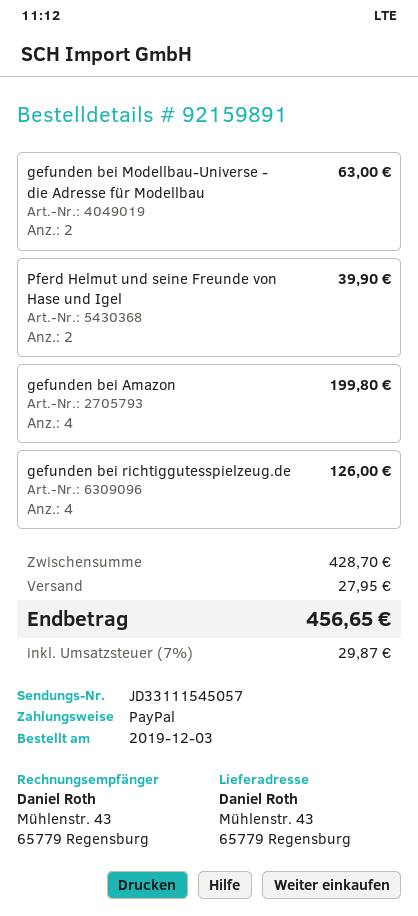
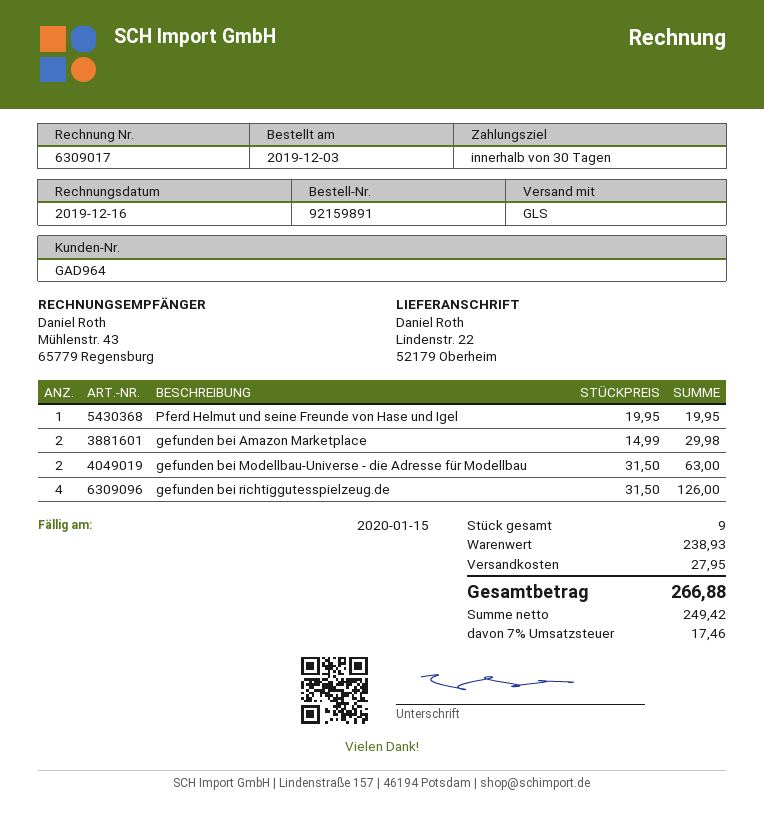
ship to: Mühlenstr. 43, 65779 Regensburg -> Lindenstr. 22, 52179 Oberheim
Pferd Helmut und seine Freunde von Hase und Igel: 2 for 39.90 -> 1 for 19.95
gefunden bei Amazon: 4 for 199.80 -> none
gefunden bei Amazon Marketplace: none -> 2 for 29.98
subtotal: 428.70 -> 238.93
tax: 7% = 29.87 -> 7% = 17.46
total: 456.65 -> 266.88

